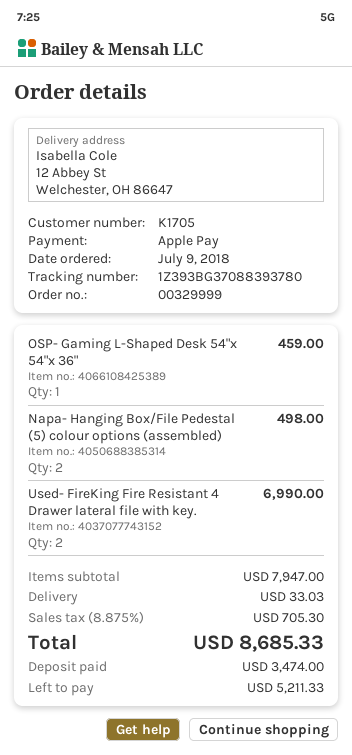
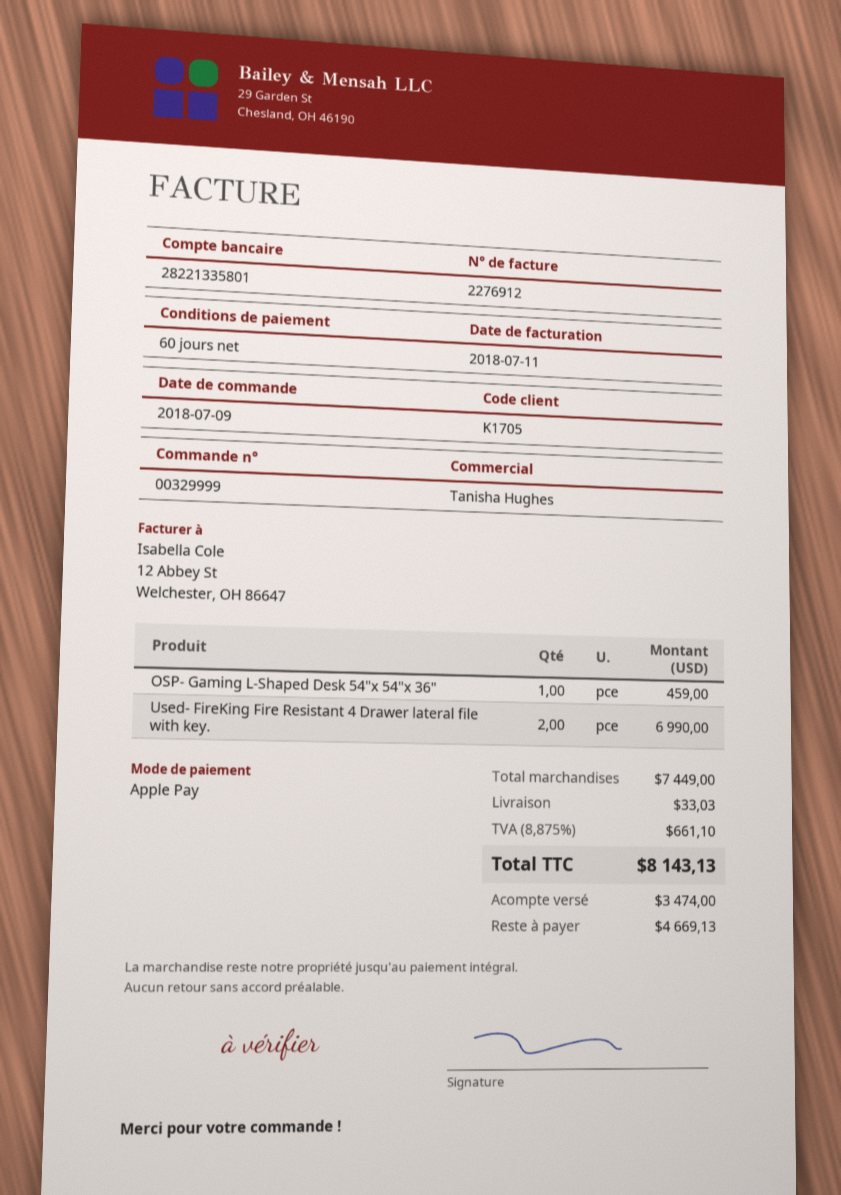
Napa- Hanging Box/File Pedestal (5) colour options (assembled): 2 for 498.00 -> none
subtotal: 7947.00 -> 7449.00
tax: 8.875% = 705.30 -> 8.875% = 661.10
total: 8685.33 -> 8143.13
balance: 5211.33 -> 4669.13

